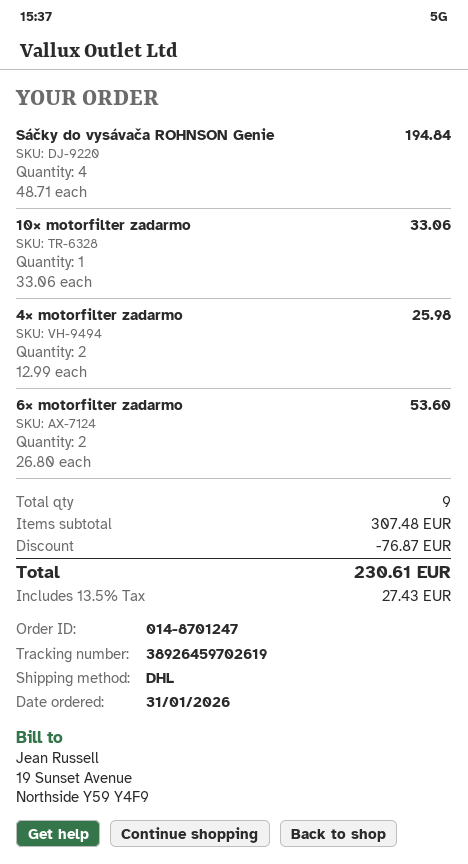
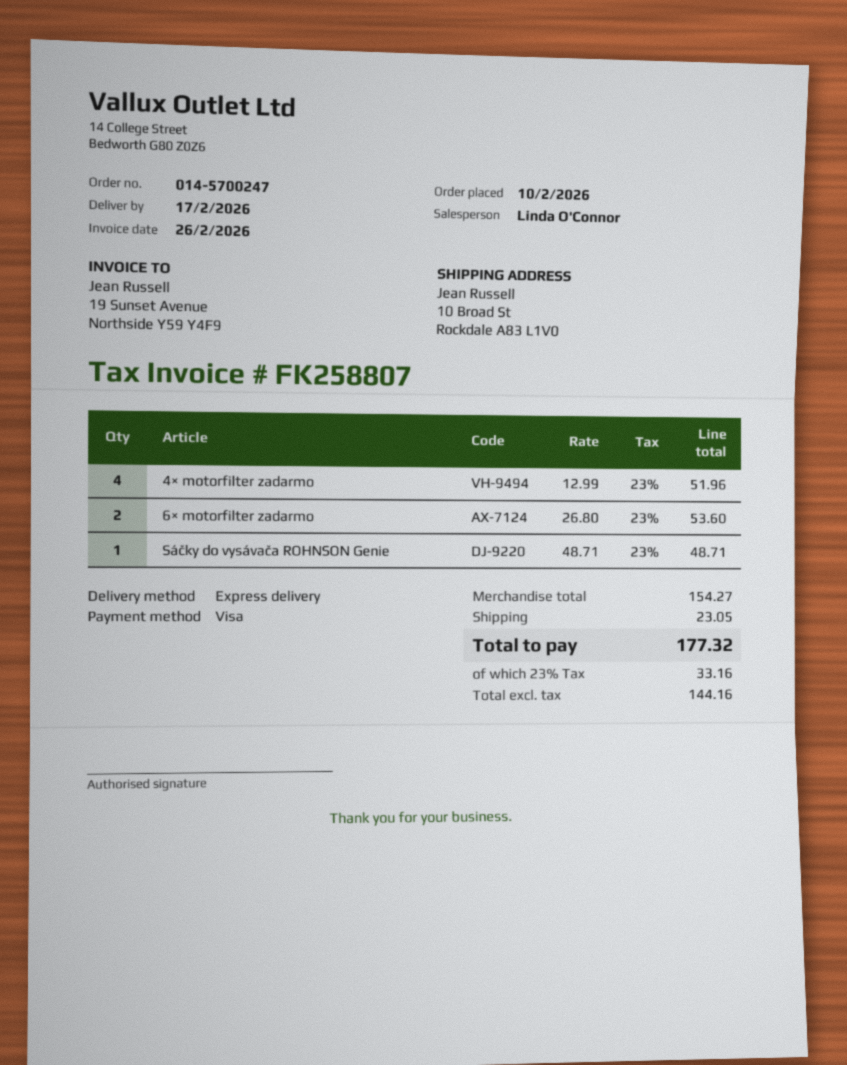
order number: 014-8701247 -> 014-5700247
order date: 2026-01-31 -> 2026-02-10
shipping method: DHL -> express
Sáčky do vysávača ROHNSON Genie: 4 x 48.71 = 194.84 -> 1 x 48.71 = 48.71
10× motorfilter zadarmo: 1 x 33.06 = 33.06 -> none
4× motorfilter zadarmo: 2 x 12.99 = 25.98 -> 4 x 12.99 = 51.96
subtotal: 307.48 -> 154.27
discount: 76.87 -> none
shipping: none -> 23.05
tax: 13.5% = 27.43 -> 23% = 33.16
total: 230.61 -> 177.32

